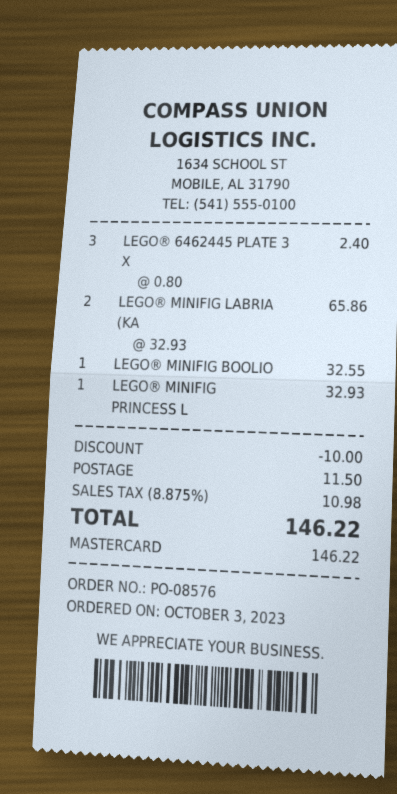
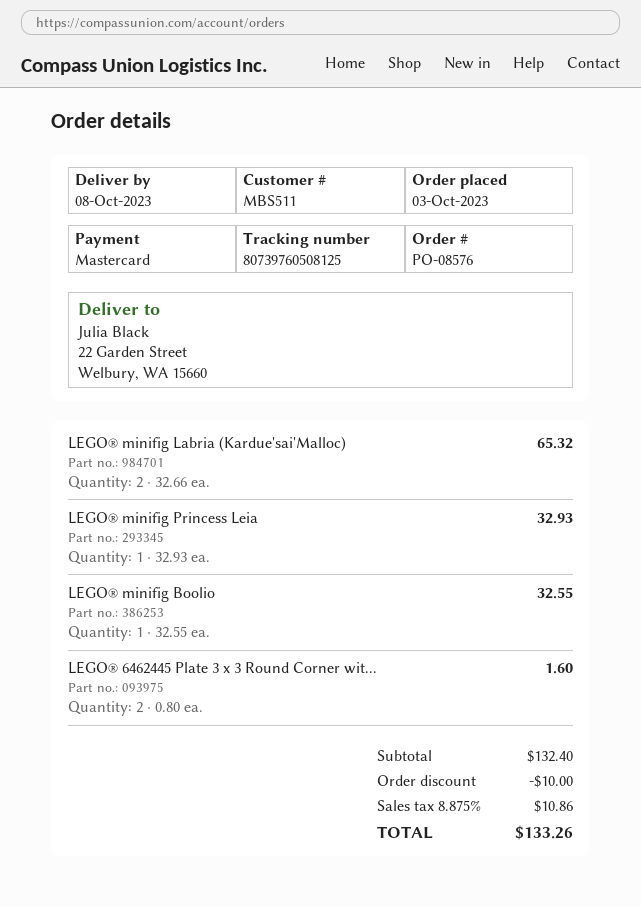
LEGO® 6462445 PLATE 3 X: 3 x 0.80 = 2.40 -> 2 x 0.80 = 1.60
LEGO® MINIFIG LABRIA (KA: 2 x 32.93 = 65.86 -> 2 x 32.66 = 65.32
shipping: 11.50 -> none
tax: 8.875% = 10.98 -> 8.875% = 10.86
total: 146.22 -> 133.26

